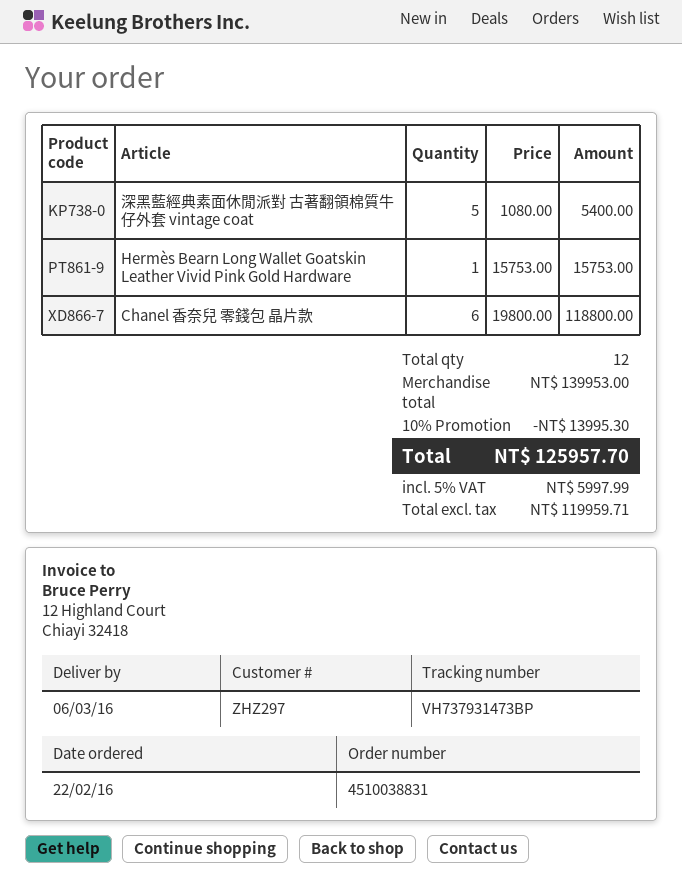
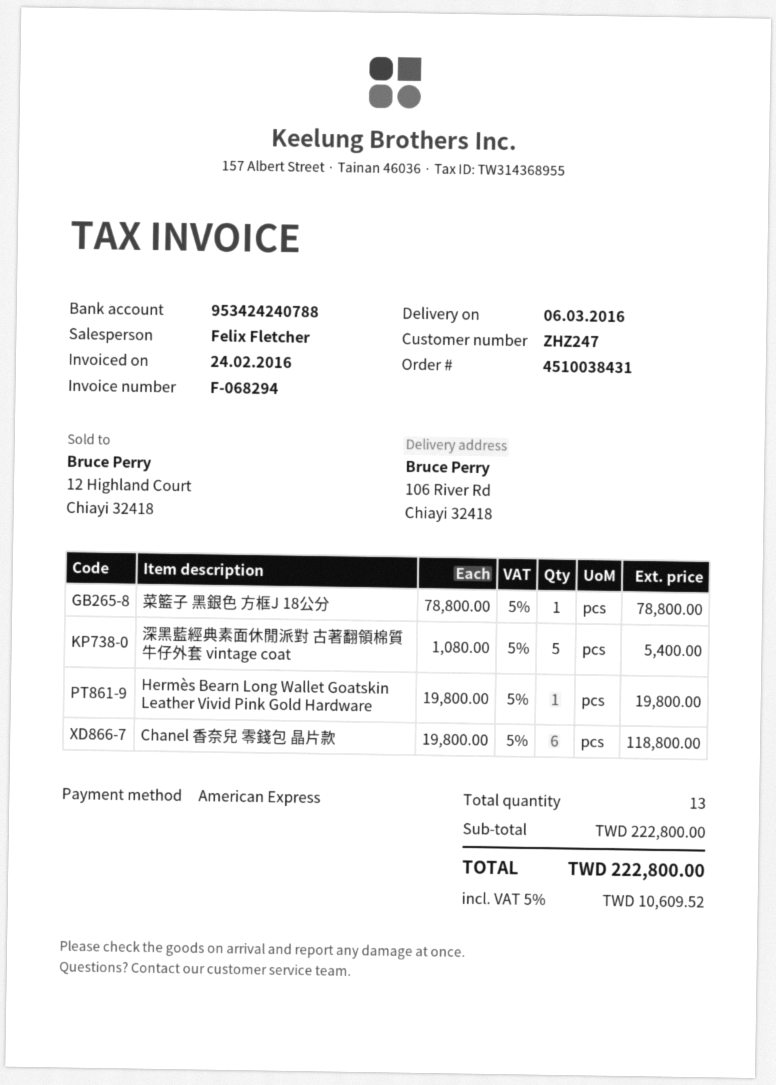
order number: 4510038831 -> 4510038431
customer number: ZHZ297 -> ZHZ247
Hermès Bearn Long Wallet Goatskin Leather Vivid Pink Gold Hardware: 1 x 15753.00 = 15753.00 -> 1 x 19800.00 = 19800.00
菜籃子 黑銀色 方框J 18公分: none -> 1 x 78800.00 = 78800.00
total quantity: 12 -> 13
subtotal: 139953.00 -> 222800.00
discount: 10% = 13995.30 -> none
tax: 5% = 5997.99 -> 5% = 10609.52
total: 125957.70 -> 222800.00

